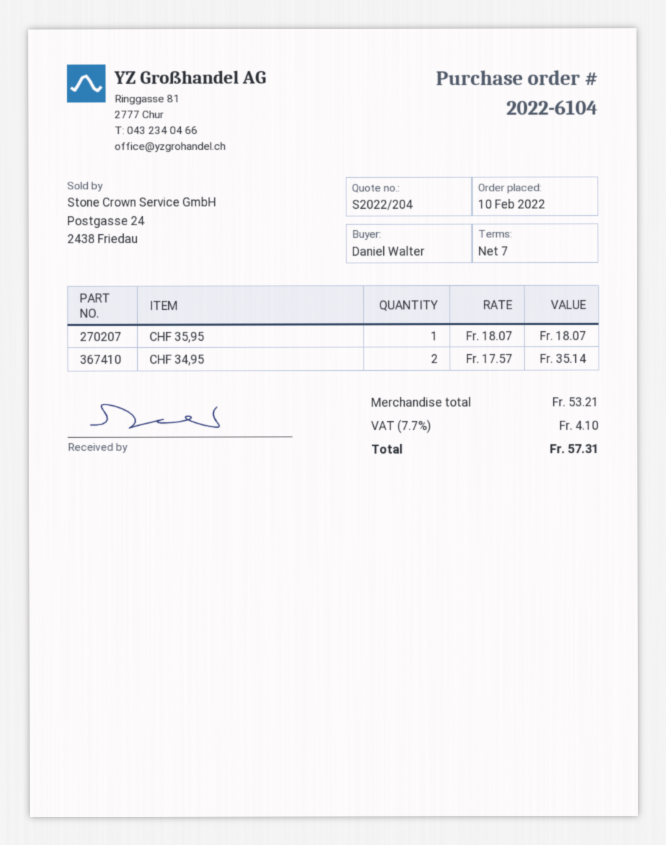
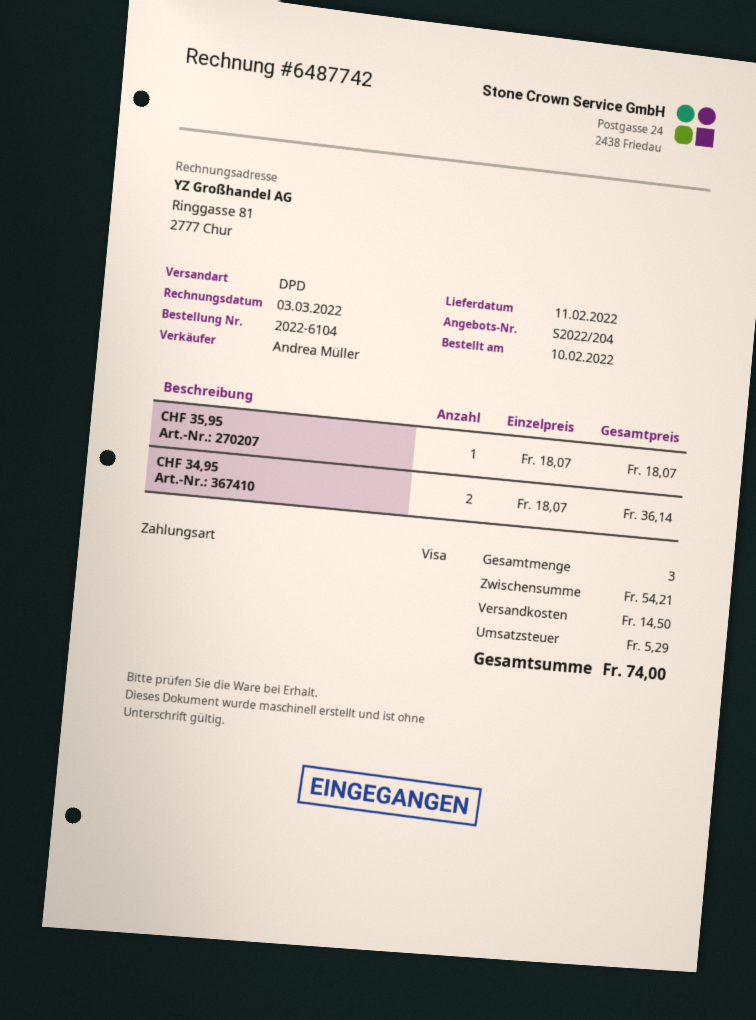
CHF 34,95: 2 x 17.57 = 35.14 -> 2 x 18.07 = 36.14
subtotal: 53.21 -> 54.21
shipping: none -> 14.50
tax: 4.10 -> 5.29
total: 57.31 -> 74.00

